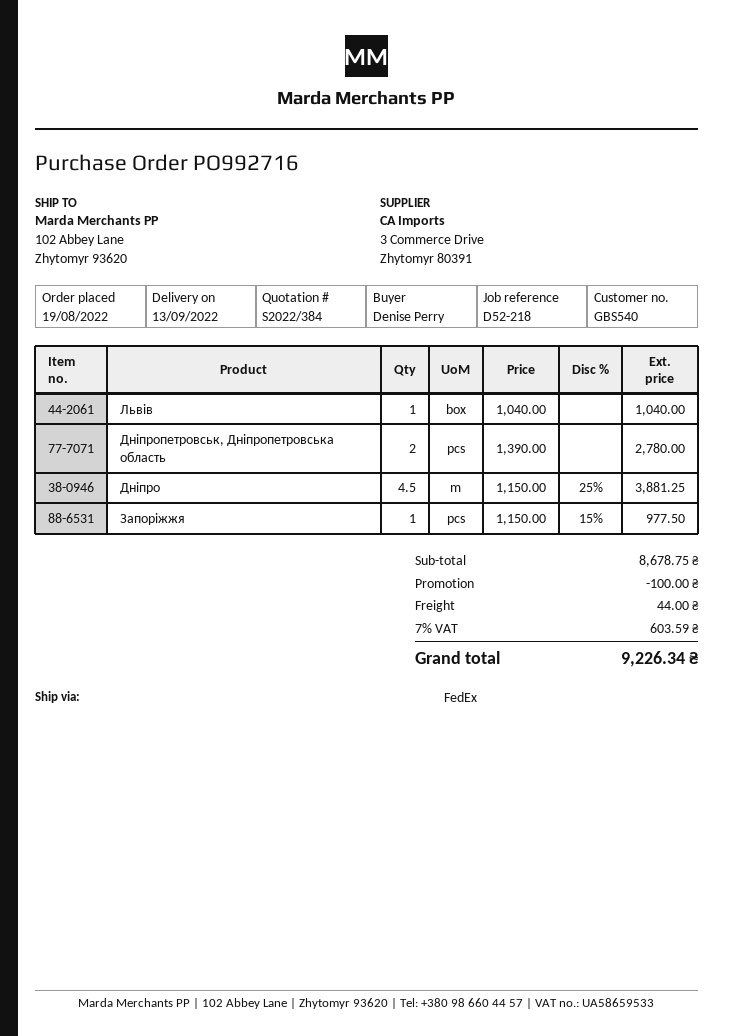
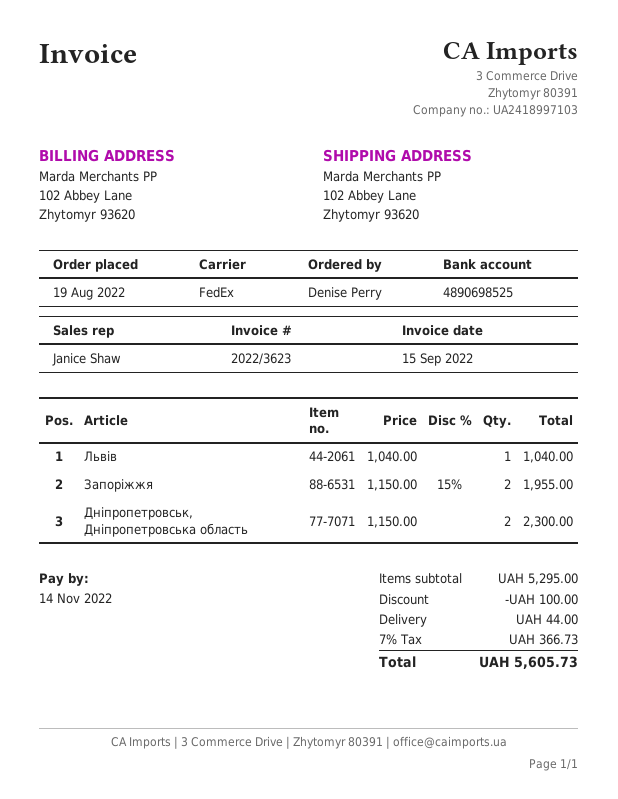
Дніпропетровськ, Дніпропетровська область: 2 x 1390.00 = 2780.00 -> 2 x 1150.00 = 2300.00
Дніпро: 4.5 x 1150.00 - 25% = 3881.25 -> none
Запоріжжя: 1 x 1150.00 - 15% = 977.50 -> 2 x 1150.00 - 15% = 1955.00
subtotal: 8678.75 -> 5295.00
tax: 7% = 603.59 -> 7% = 366.73
total: 9226.34 -> 5605.73

